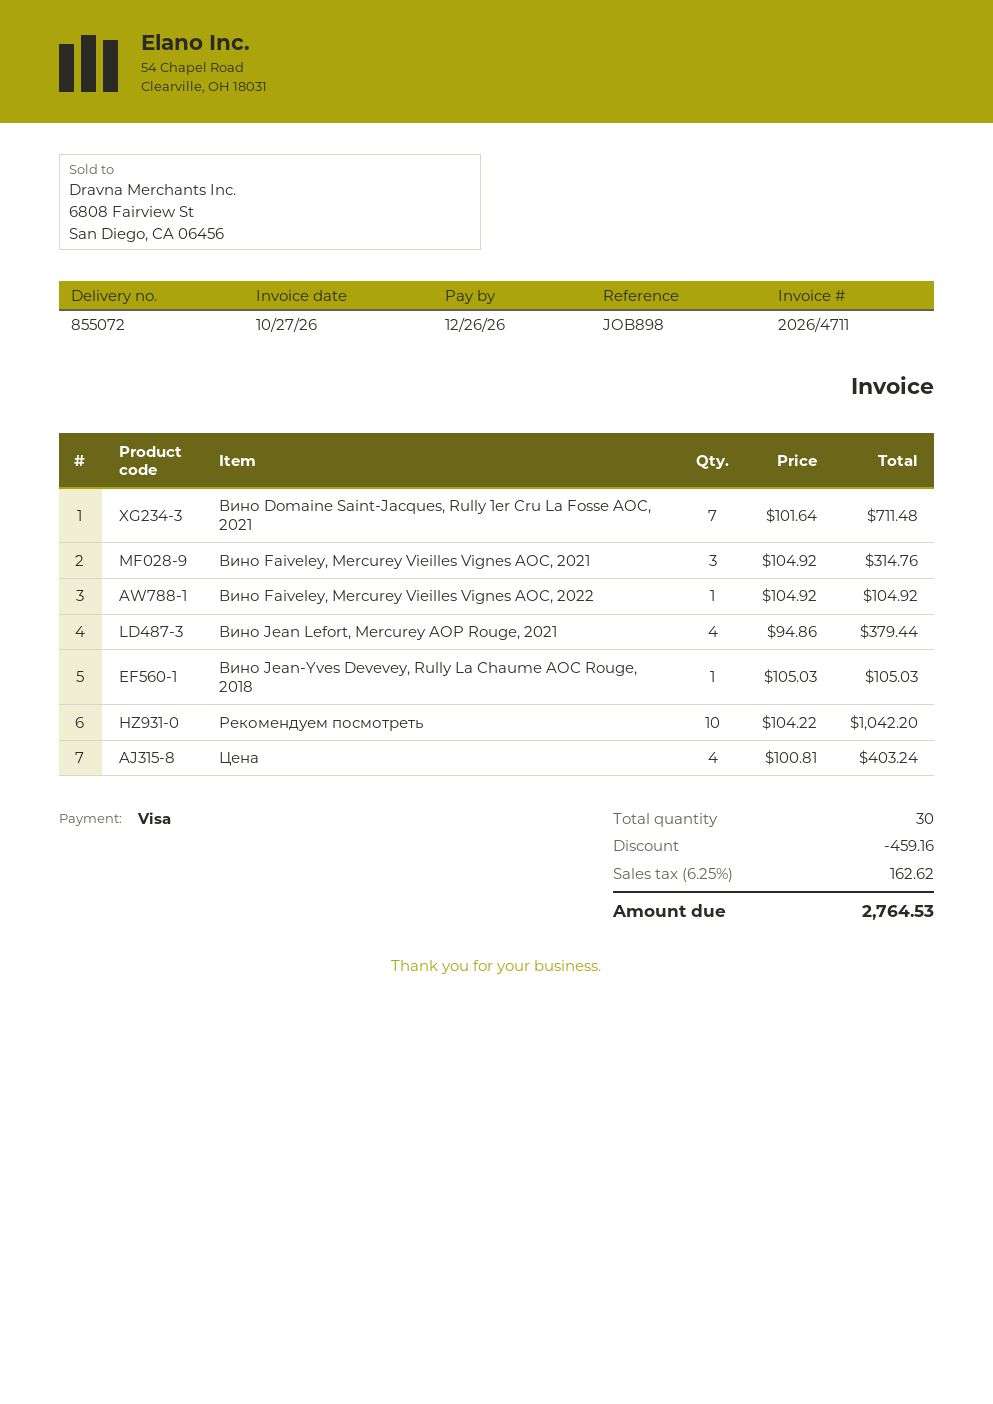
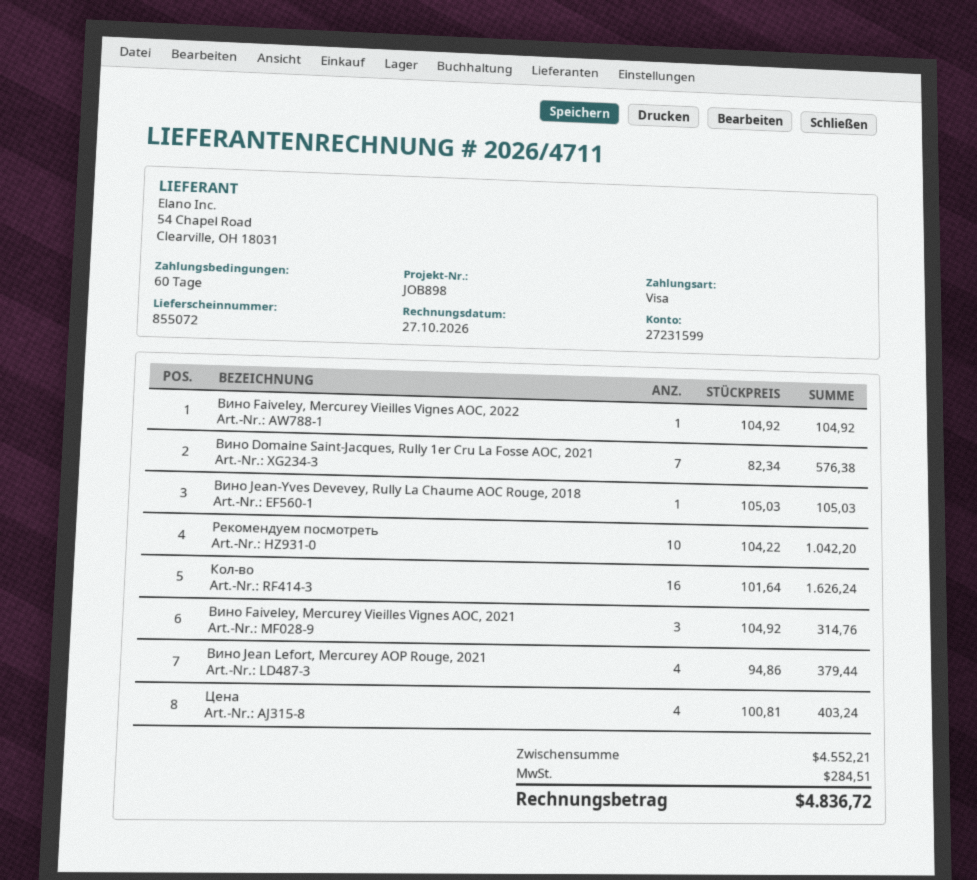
Вино Domaine Saint-Jacques, Rully 1er Cru La Fosse AOC, 2021: 7 x 101.64 = 711.48 -> 7 x 82.34 = 576.38
Кол-во: none -> 16 x 101.64 = 1626.24
discount: 459.16 -> none
tax: 162.62 -> 284.51
total: 2764.53 -> 4836.72

